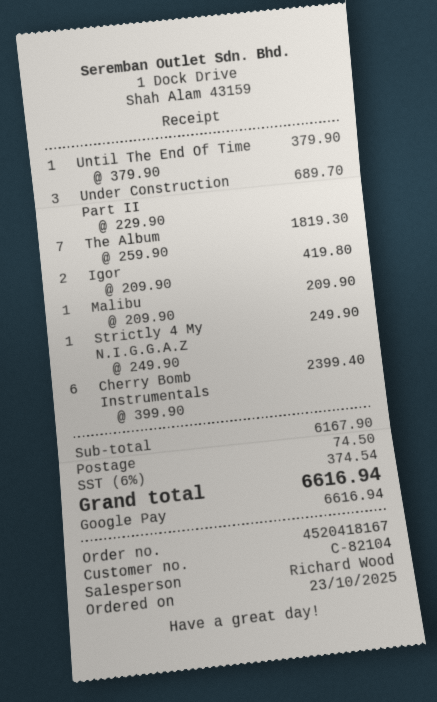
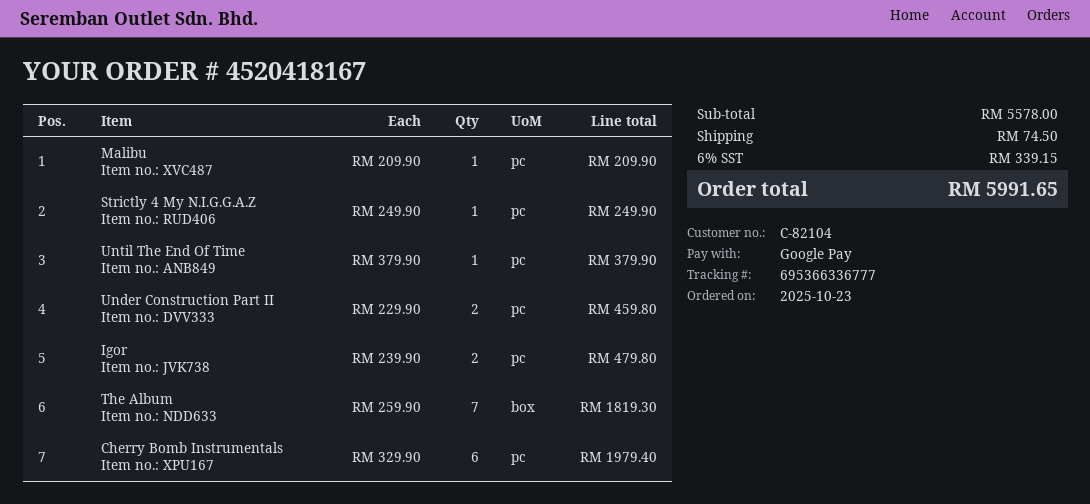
Under Construction Part II: 3 x 229.90 = 689.70 -> 2 x 229.90 = 459.80
Igor: 2 x 209.90 = 419.80 -> 2 x 239.90 = 479.80
Cherry Bomb Instrumentals: 6 x 399.90 = 2399.40 -> 6 x 329.90 = 1979.40
subtotal: 6167.90 -> 5578.00
tax: 6% = 374.54 -> 6% = 339.15
total: 6616.94 -> 5991.65

